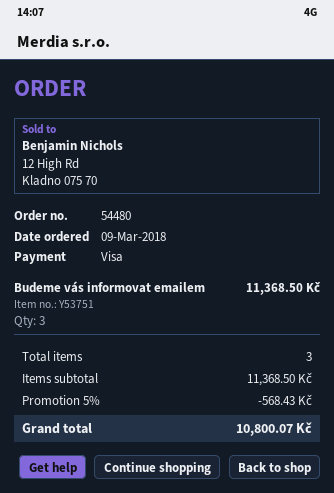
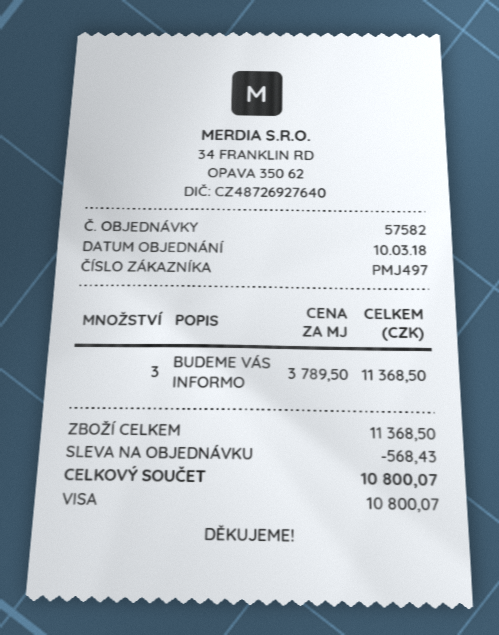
order number: 54480 -> 57582
order date: 2018-03-09 -> 2018-03-10

